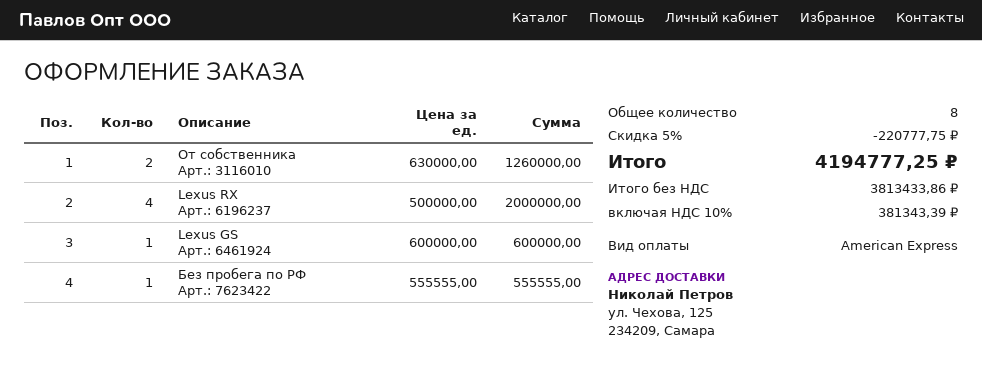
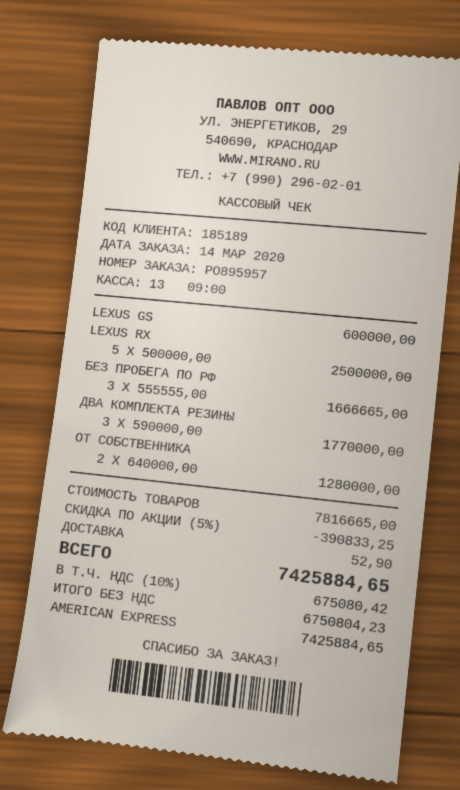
От собственника: 2 x 630000.00 = 1260000.00 -> 2 x 640000.00 = 1280000.00
Lexus RX: 4 x 500000.00 = 2000000.00 -> 5 x 500000.00 = 2500000.00
Без пробега по РФ: 1 x 555555.00 = 555555.00 -> 3 x 555555.00 = 1666665.00
ДВА КОМПЛЕКТА РЕЗИНЫ: none -> 3 x 590000.00 = 1770000.00
discount: 5% = 220777.75 -> 5% = 390833.25
shipping: none -> 52.90
net: 3813433.86 -> 6750804.23
tax: 10% = 381343.39 -> 10% = 675080.42
total: 4194777.25 -> 7425884.65

